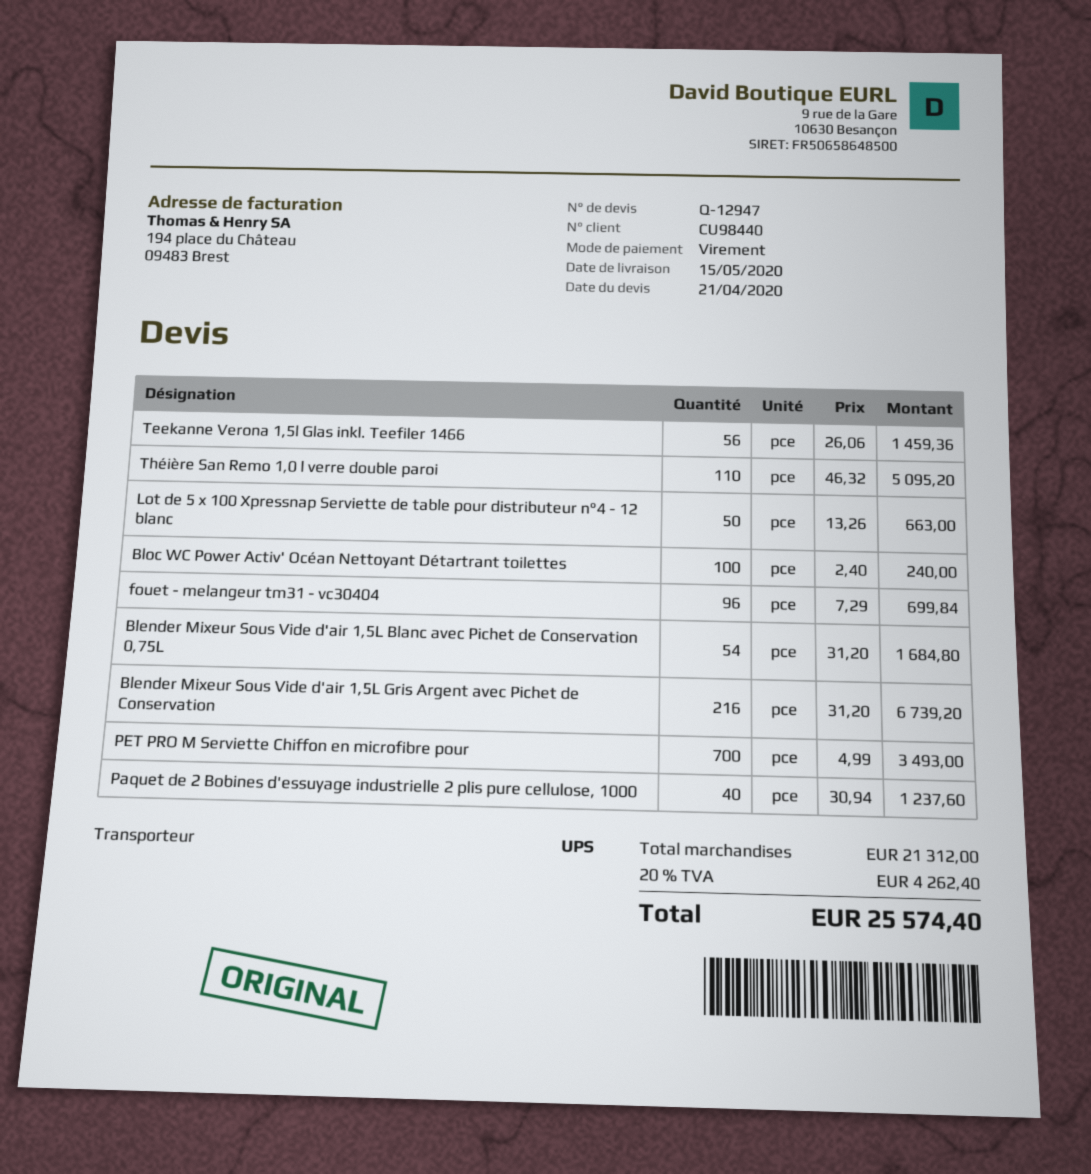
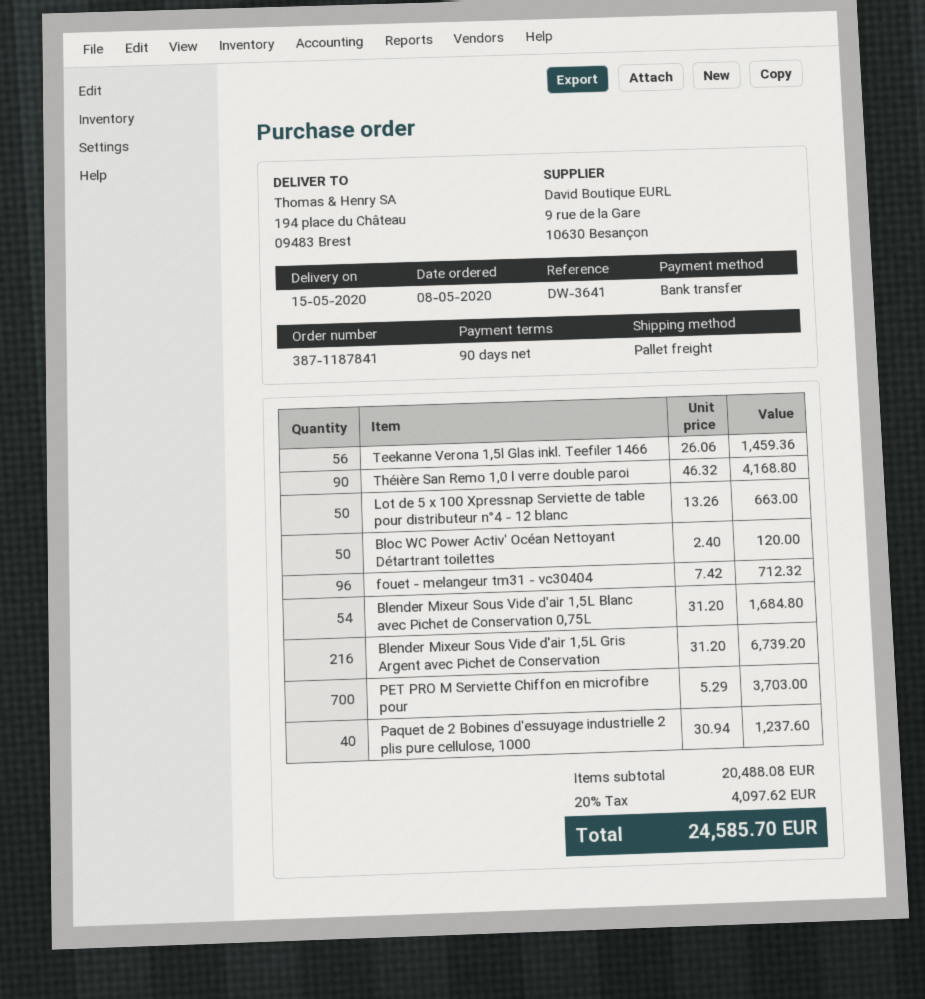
shipping method: UPS -> pallet freight
Théière San Remo 1,0 l verre double paroi: 110 x 46.32 = 5095.20 -> 90 x 46.32 = 4168.80
Bloc WC Power Activ' Océan Nettoyant Détartrant toilettes: 100 x 2.40 = 240.00 -> 50 x 2.40 = 120.00
fouet - melangeur tm31 - vc30404: 96 x 7.29 = 699.84 -> 96 x 7.42 = 712.32
PET PRO M Serviette Chiffon en microfibre pour: 700 x 4.99 = 3493.00 -> 700 x 5.29 = 3703.00
subtotal: 21312.00 -> 20488.08
tax: 20% = 4262.40 -> 20% = 4097.62
total: 25574.40 -> 24585.70

